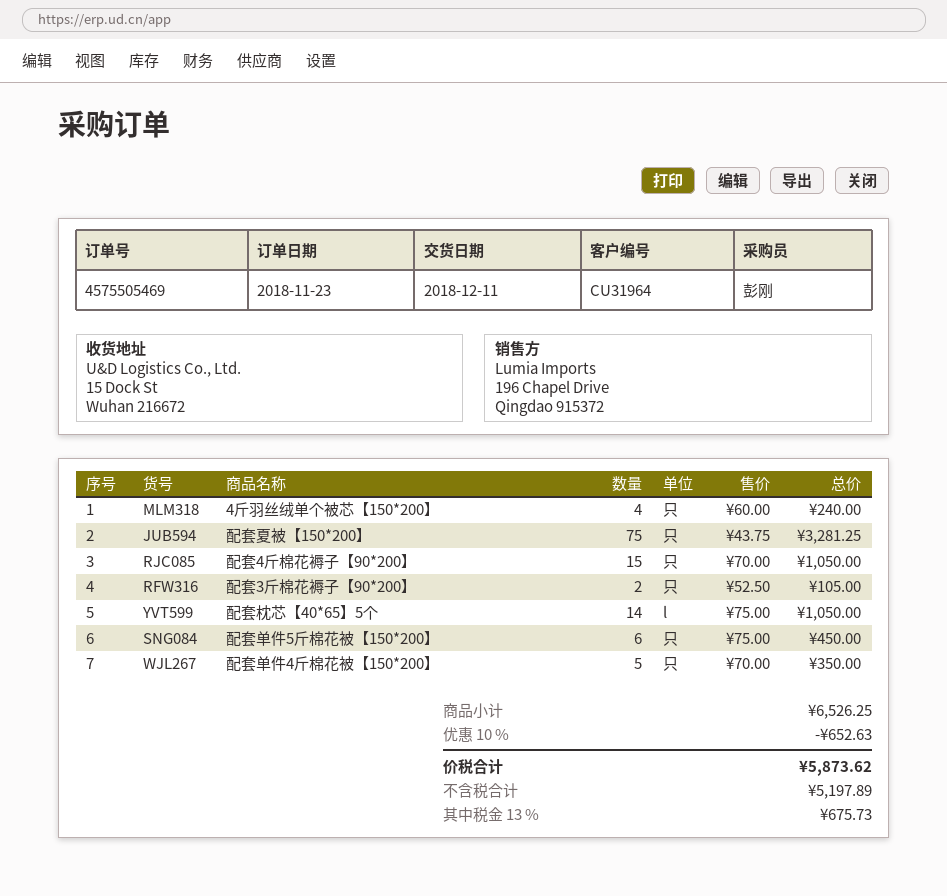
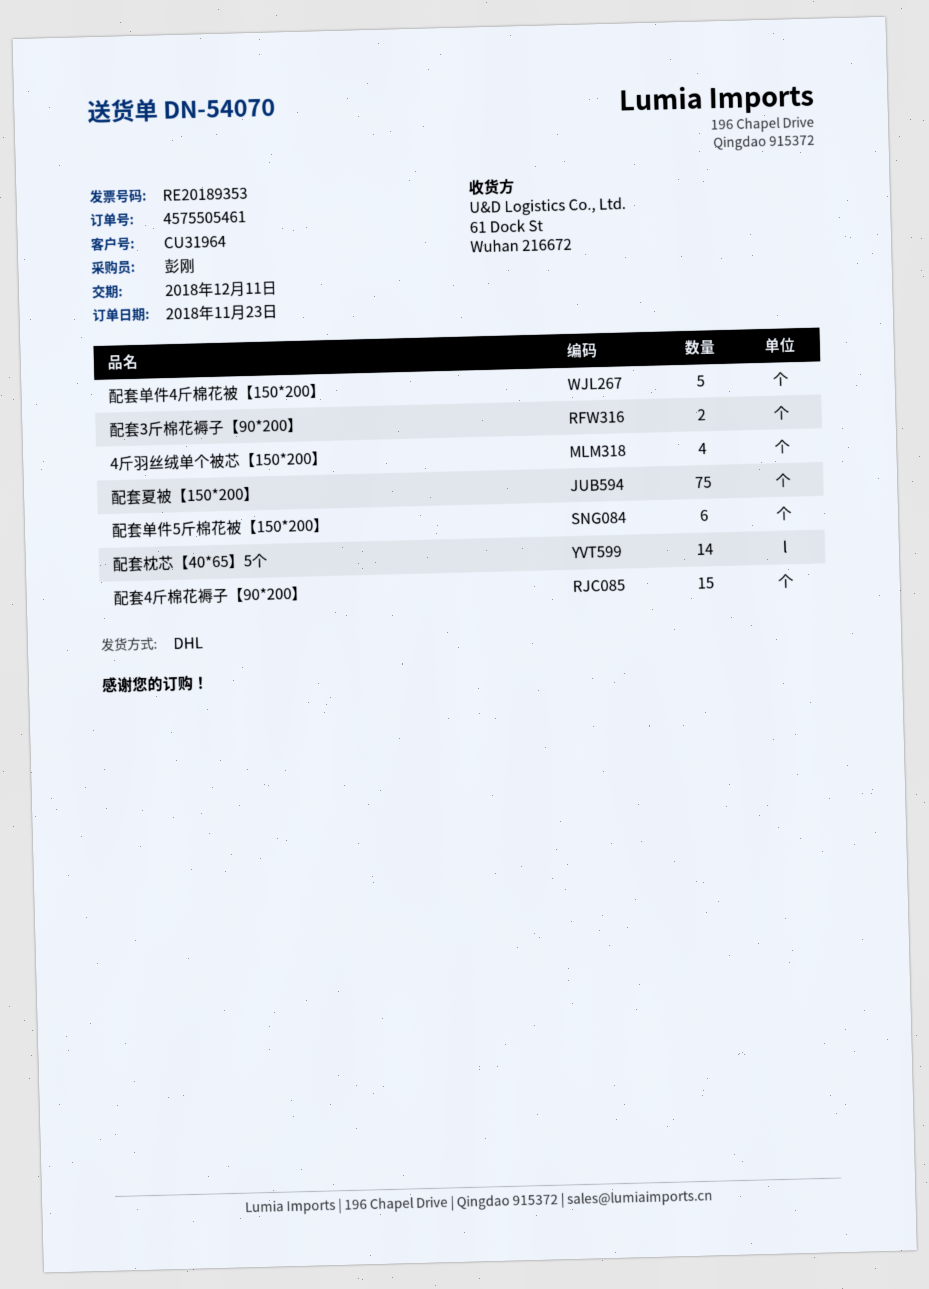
order number: 4575505469 -> 4575505461
ship to: 15 Dock St, Wuhan 216672 -> 61 Dock St, Wuhan 216672

